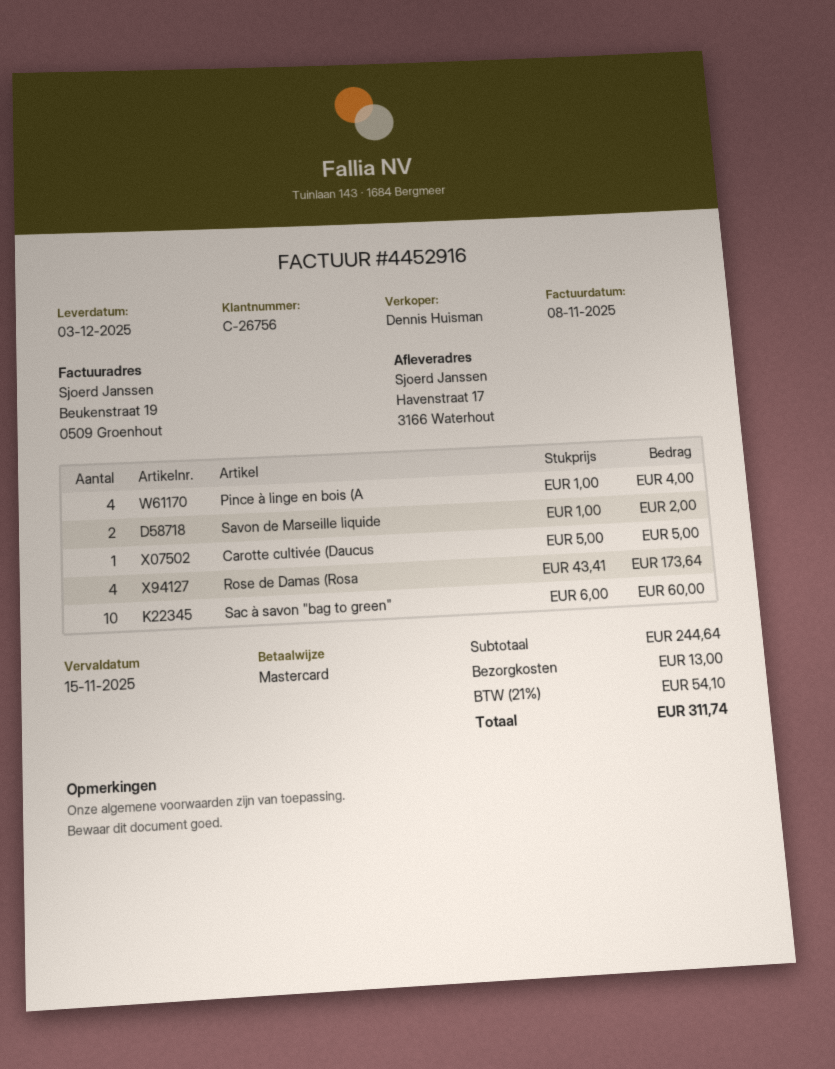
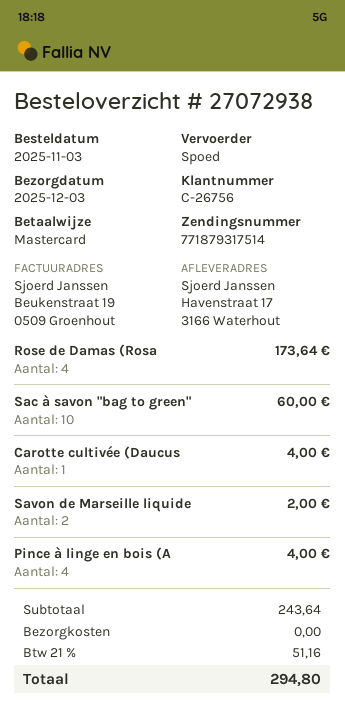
Carotte cultivée (Daucus: 1 for 5.00 -> 1 for 4.00
subtotal: 244.64 -> 243.64
shipping: 13.00 -> 0.00
tax: 21% = 54.10 -> 21% = 51.16
total: 311.74 -> 294.80

